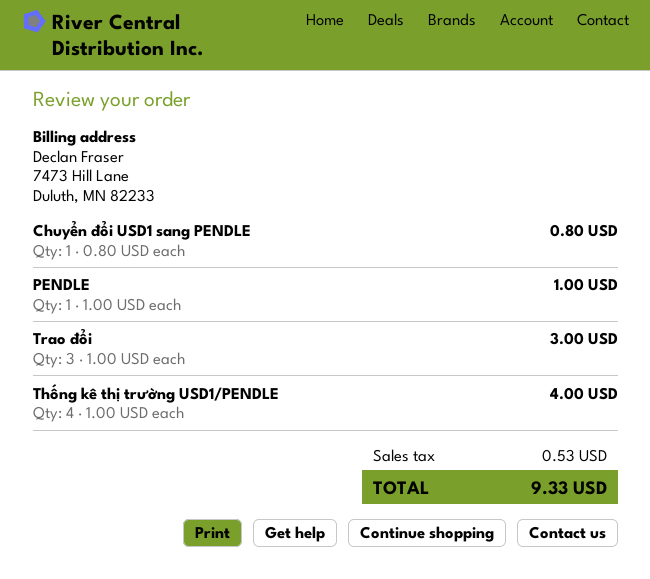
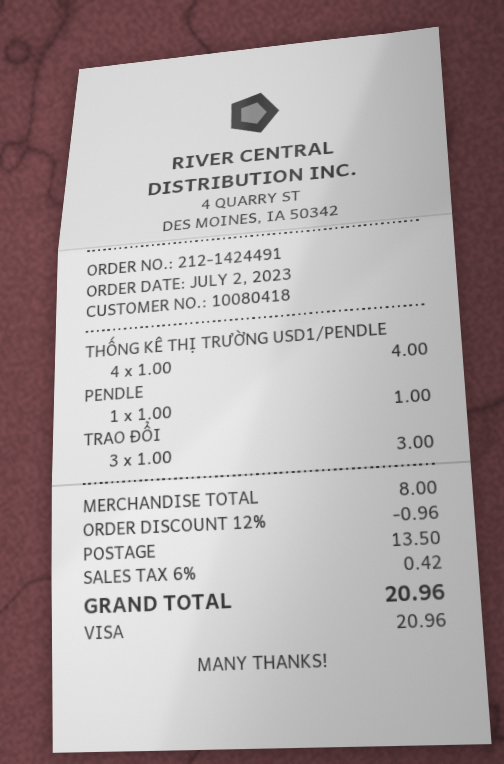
Chuyển đổi USD1 sang PENDLE: 1 x 0.80 = 0.80 -> none
discount: none -> 12% = 0.96
shipping: none -> 13.50
tax: 0.53 -> 0.42
total: 9.33 -> 20.96

